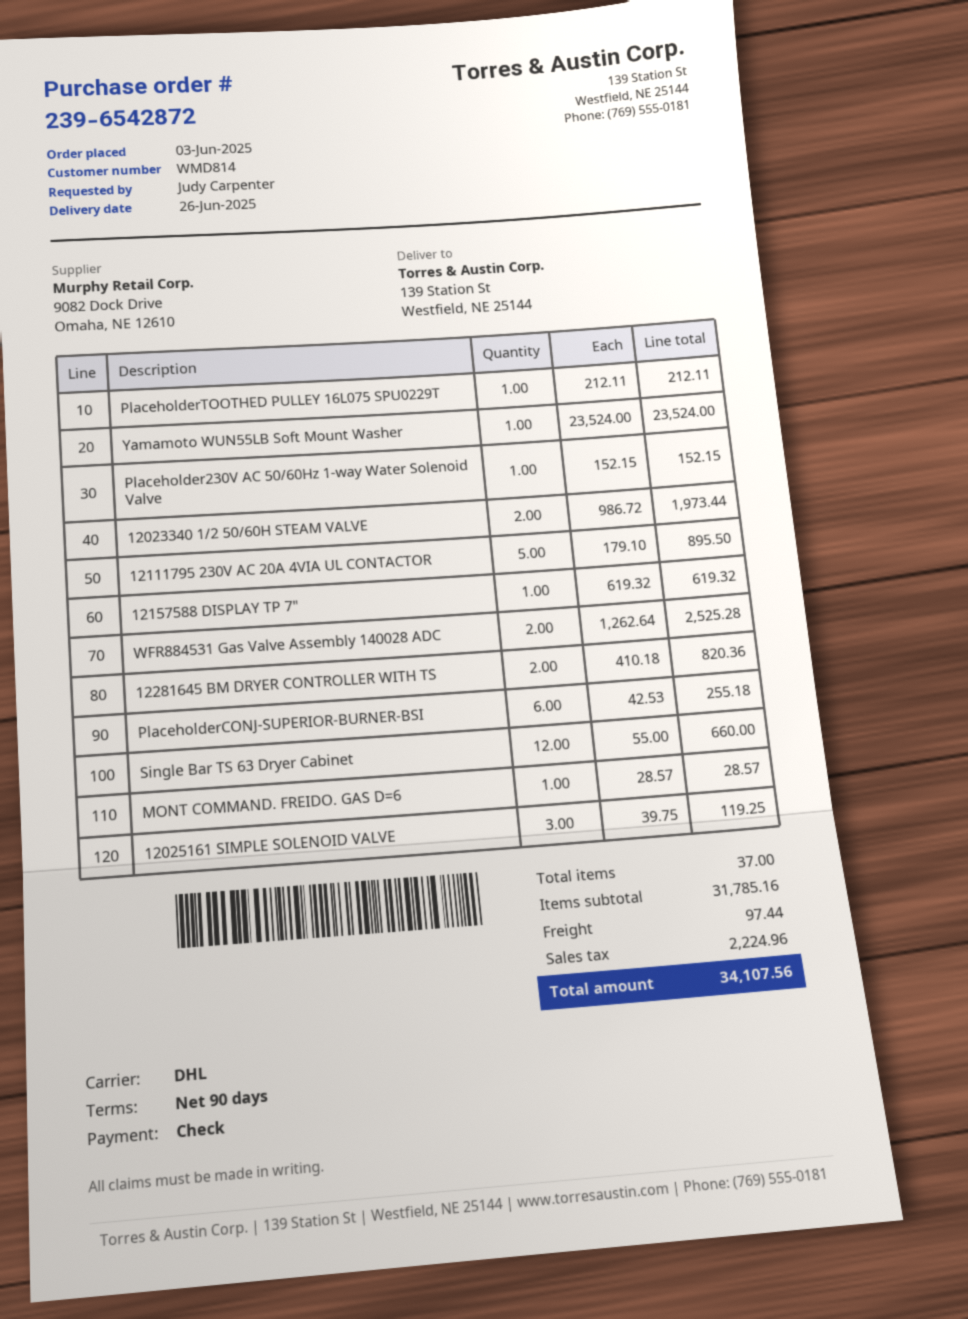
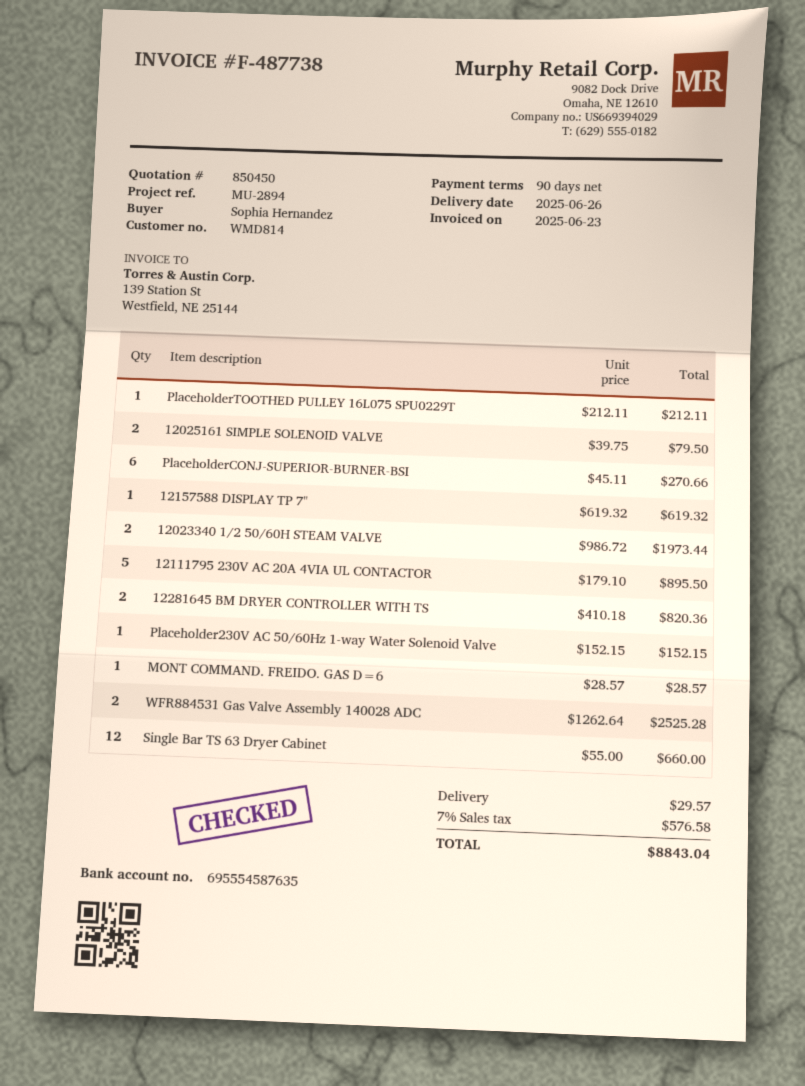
ordered by: Judy Carpenter -> Sophia Hernandez
Yamamoto WUN55LB Soft Mount Washer: 1 x 23524.00 = 23524.00 -> none
PlaceholderCONJ-SUPERIOR-BURNER-BSI: 6 x 42.53 = 255.18 -> 6 x 45.11 = 270.66
12025161 SIMPLE SOLENOID VALVE: 3 x 39.75 = 119.25 -> 2 x 39.75 = 79.50
shipping: 97.44 -> 29.57
tax: 2224.96 -> 576.58
total: 34107.56 -> 8843.04

